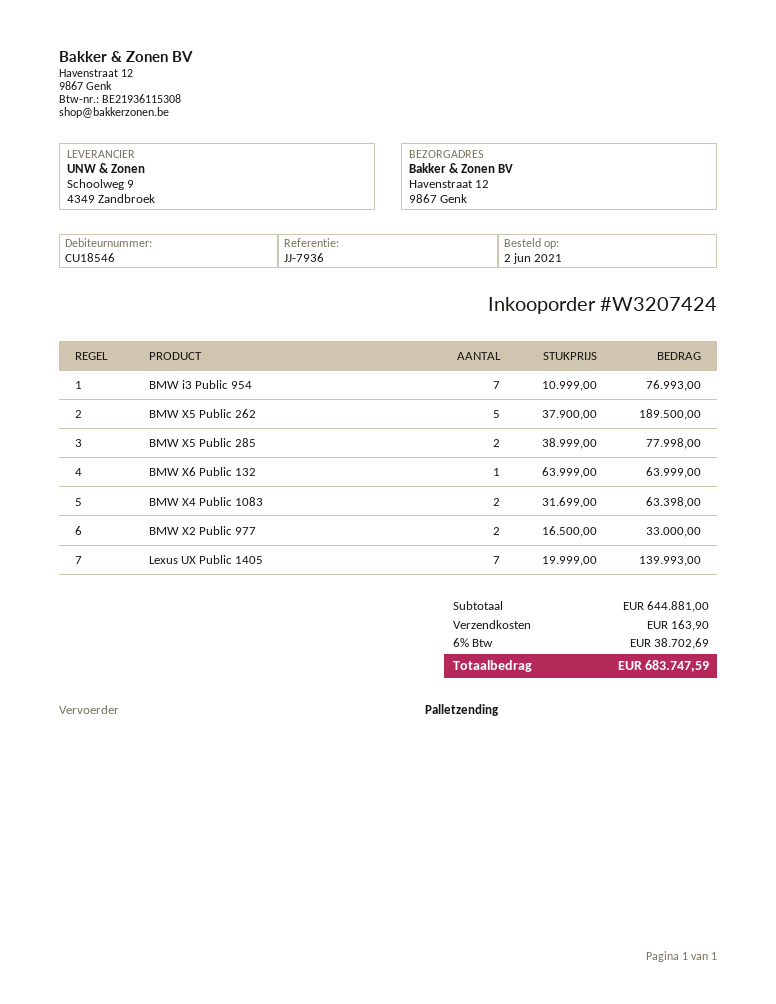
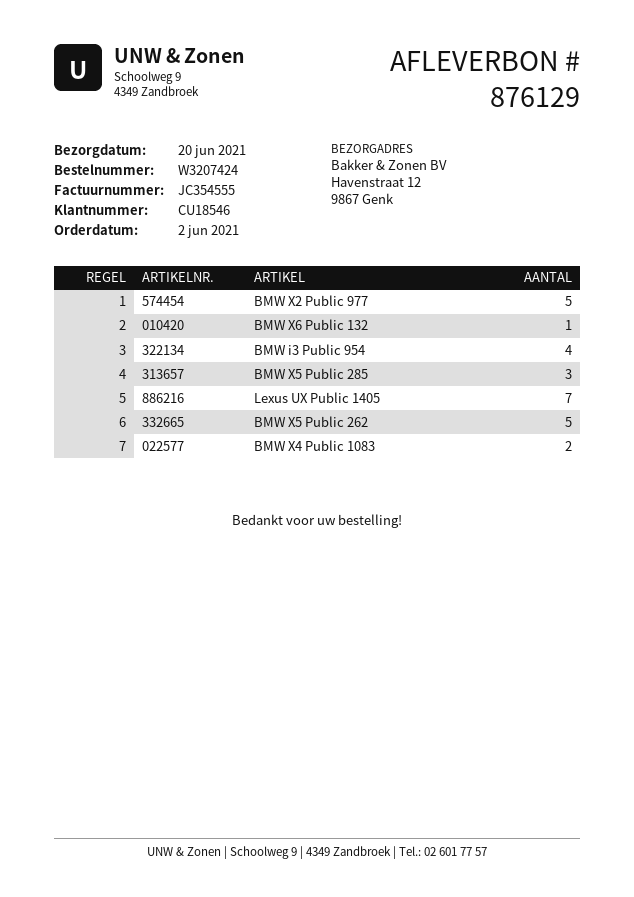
BMW i3 Public 954: 7 -> 4
BMW X5 Public 285: 2 -> 3
BMW X2 Public 977: 2 -> 5

